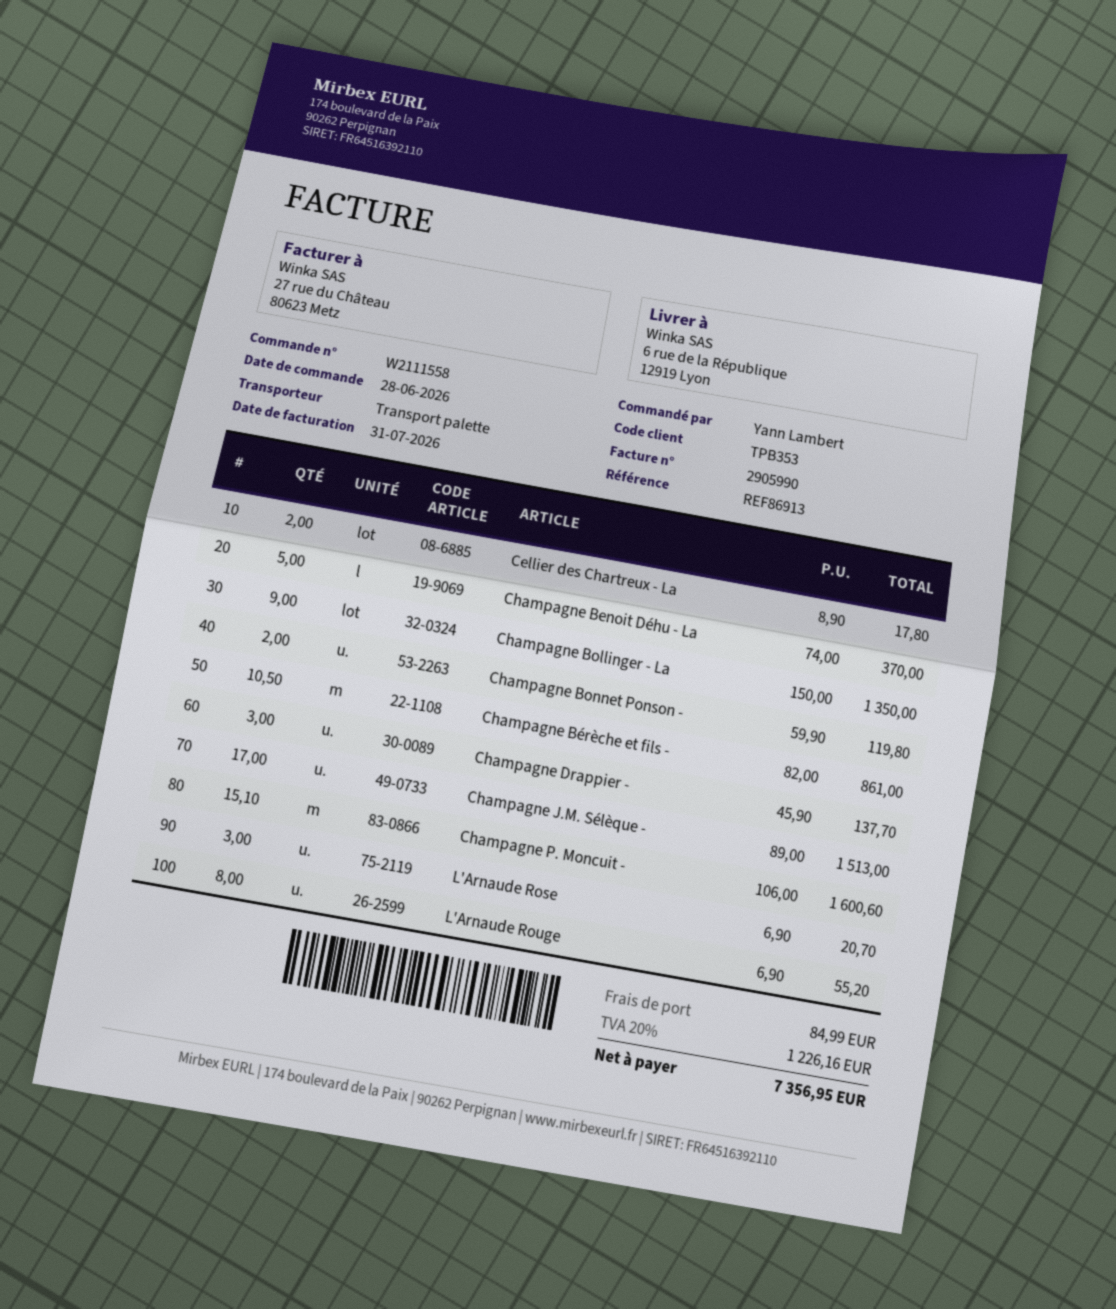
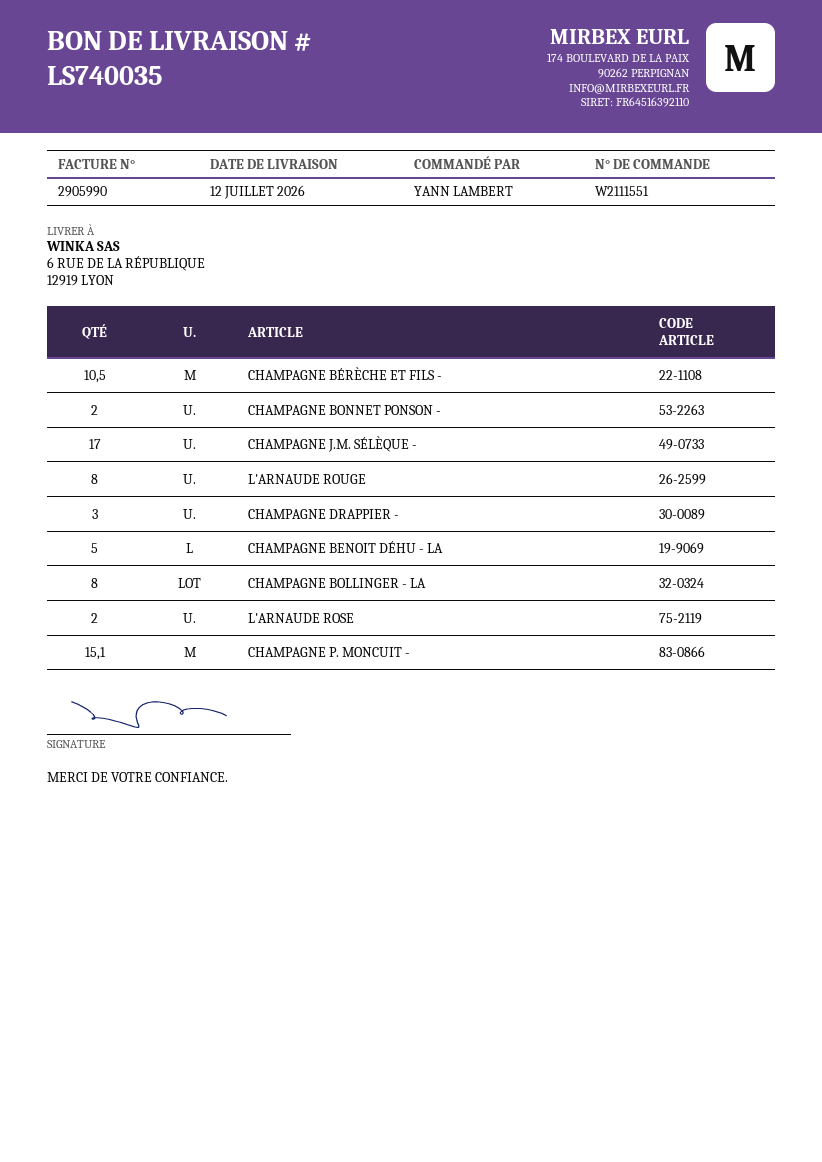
order number: W2111558 -> W2111551
Cellier des Chartreux - La: 2 -> none
Champagne Bollinger - La: 9 -> 8
L'Arnaude Rose: 3 -> 2

